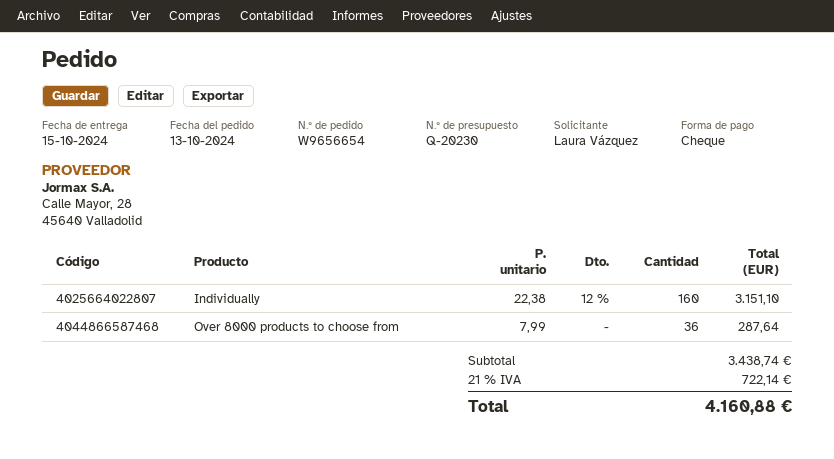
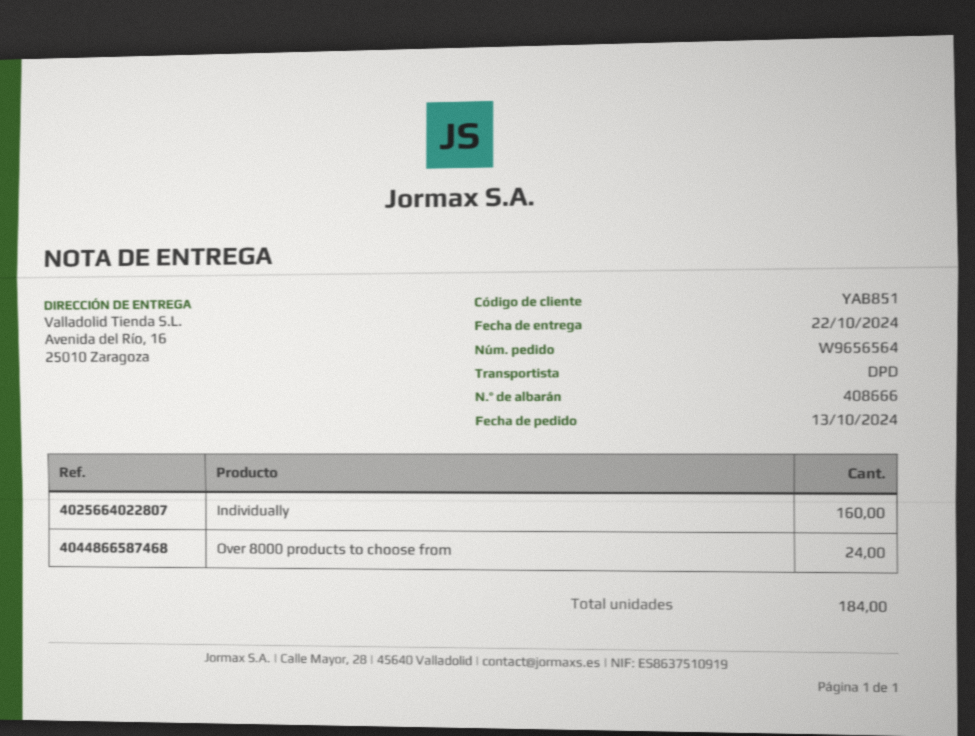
order number: W9656654 -> W9656564
delivery date: 2024-10-15 -> 2024-10-22
Over 8000 products to choose from: 36 -> 24

